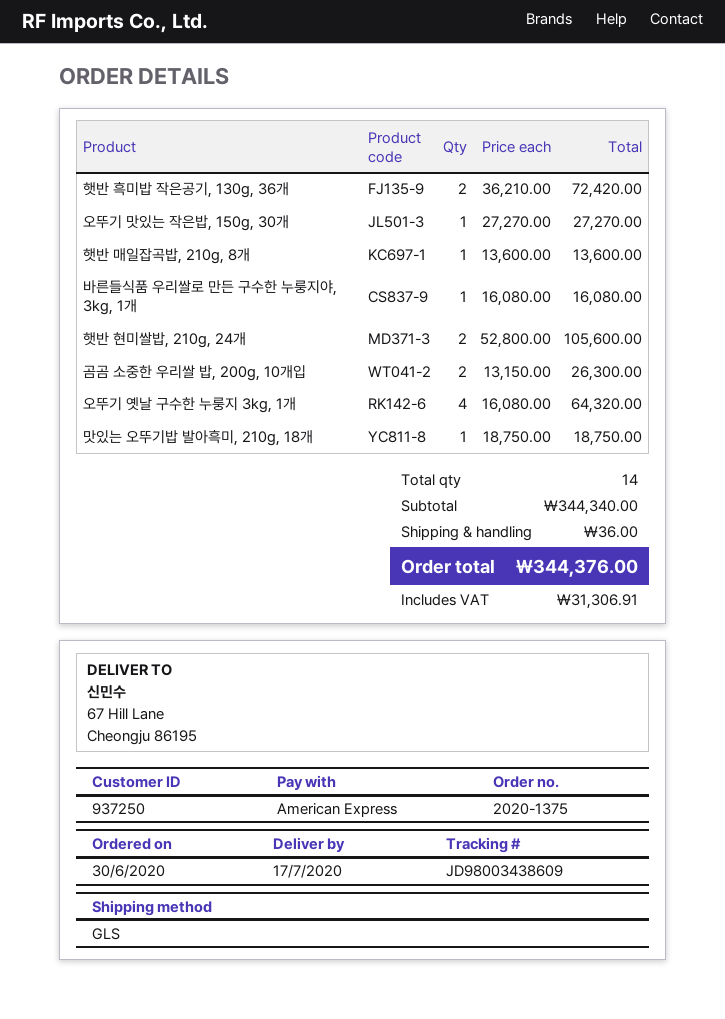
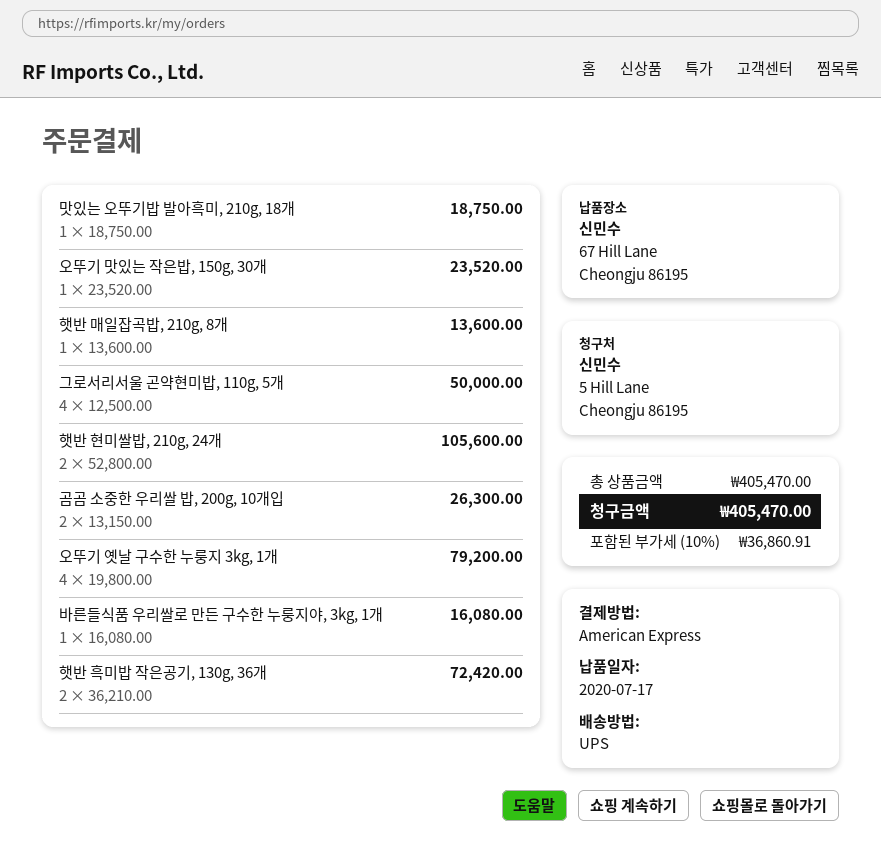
shipping method: GLS -> UPS
오뚜기 맛있는 작은밥, 150g, 30개: 1 x 27270.00 = 27270.00 -> 1 x 23520.00 = 23520.00
오뚜기 옛날 구수한 누룽지 3kg, 1개: 4 x 16080.00 = 64320.00 -> 4 x 19800.00 = 79200.00
그로서리서울 곤약현미밥, 110g, 5개: none -> 4 x 12500.00 = 50000.00
subtotal: 344340.00 -> 405470.00
shipping: 36.00 -> none
tax: 31306.91 -> 36860.91
total: 344376.00 -> 405470.00

